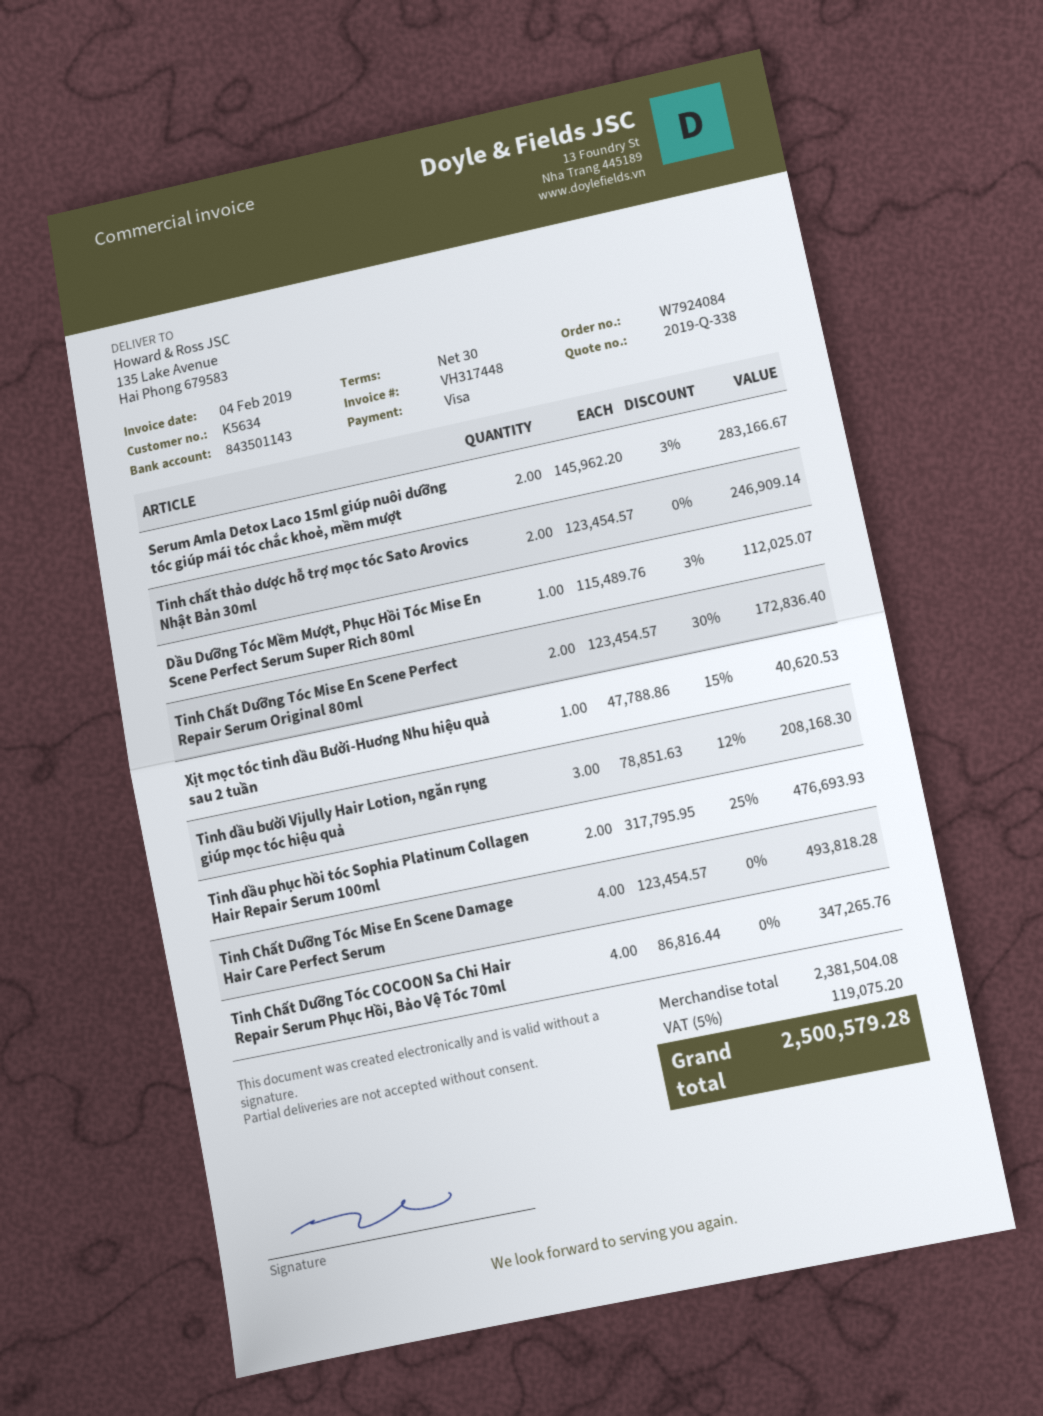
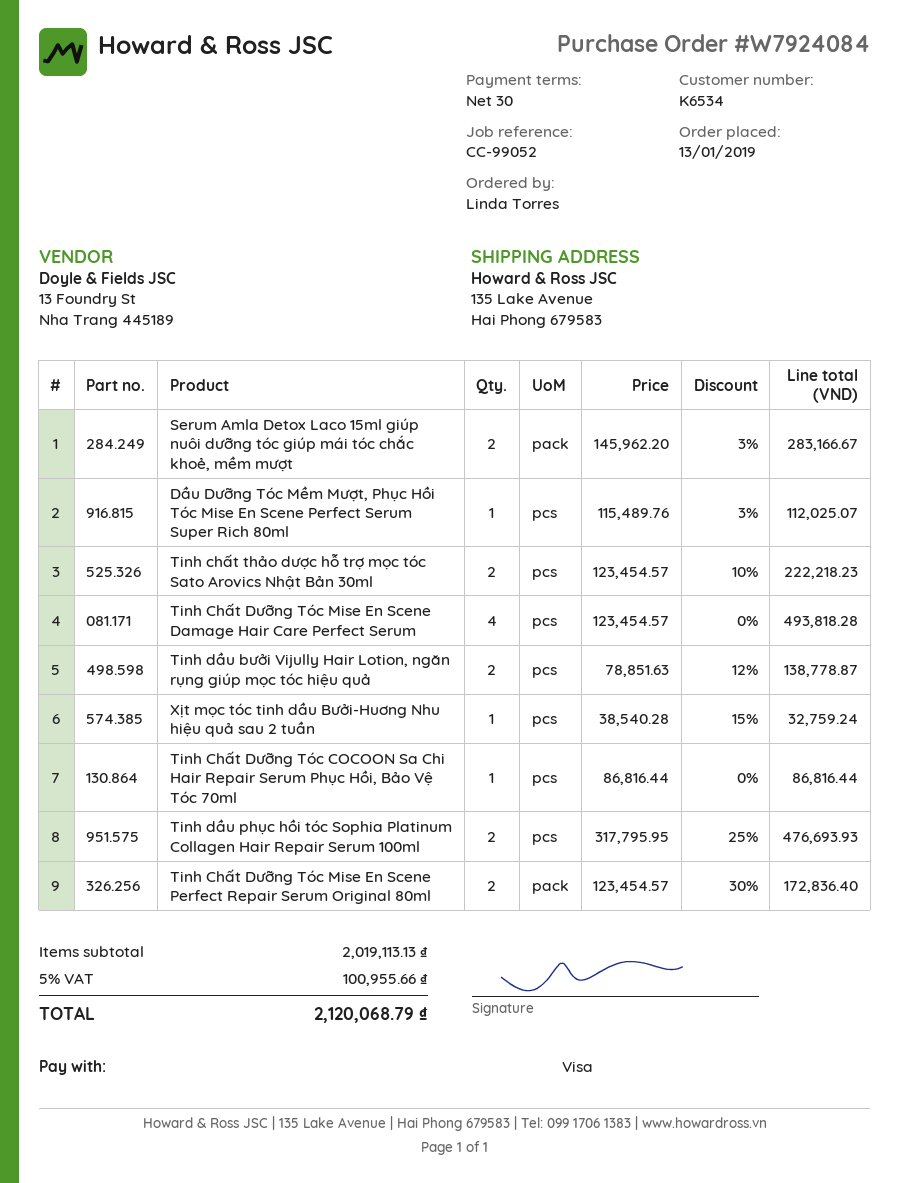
customer number: K5634 -> K6534
Tinh chất thảo dược hỗ trợ mọc tóc Sato Arovics Nhật Bản 30ml: 2 x 123454.57 = 246909.14 -> 2 x 123454.57 - 10% = 222218.23
Xịt mọc tóc tinh dầu Bưởi-Huơng Nhu hiệu quả sau 2 tuần: 1 x 47788.86 - 15% = 40620.53 -> 1 x 38540.28 - 15% = 32759.24
Tinh dầu bưởi Vijully Hair Lotion, ngăn rụng giúp mọc tóc hiệu quả: 3 x 78851.63 - 12% = 208168.30 -> 2 x 78851.63 - 12% = 138778.87
Tinh Chất Dưỡng Tóc COCOON Sa Chi Hair Repair Serum Phục Hồi, Bảo Vệ Tóc 70ml: 4 x 86816.44 = 347265.76 -> 1 x 86816.44 = 86816.44
subtotal: 2381504.08 -> 2019113.13
tax: 5% = 119075.20 -> 5% = 100955.66
total: 2500579.28 -> 2120068.79

